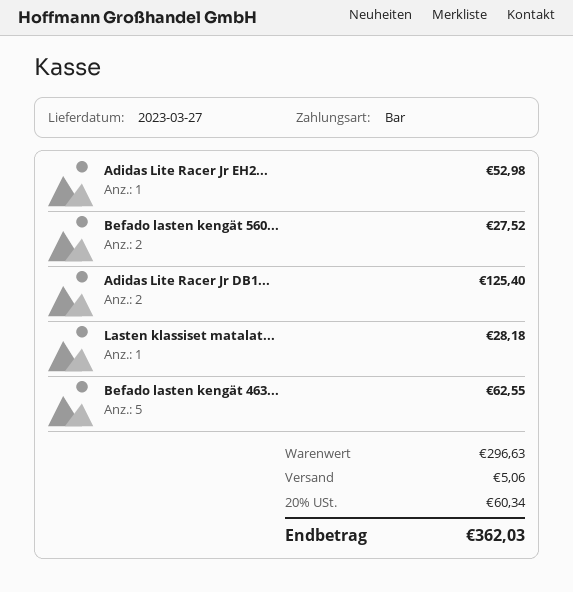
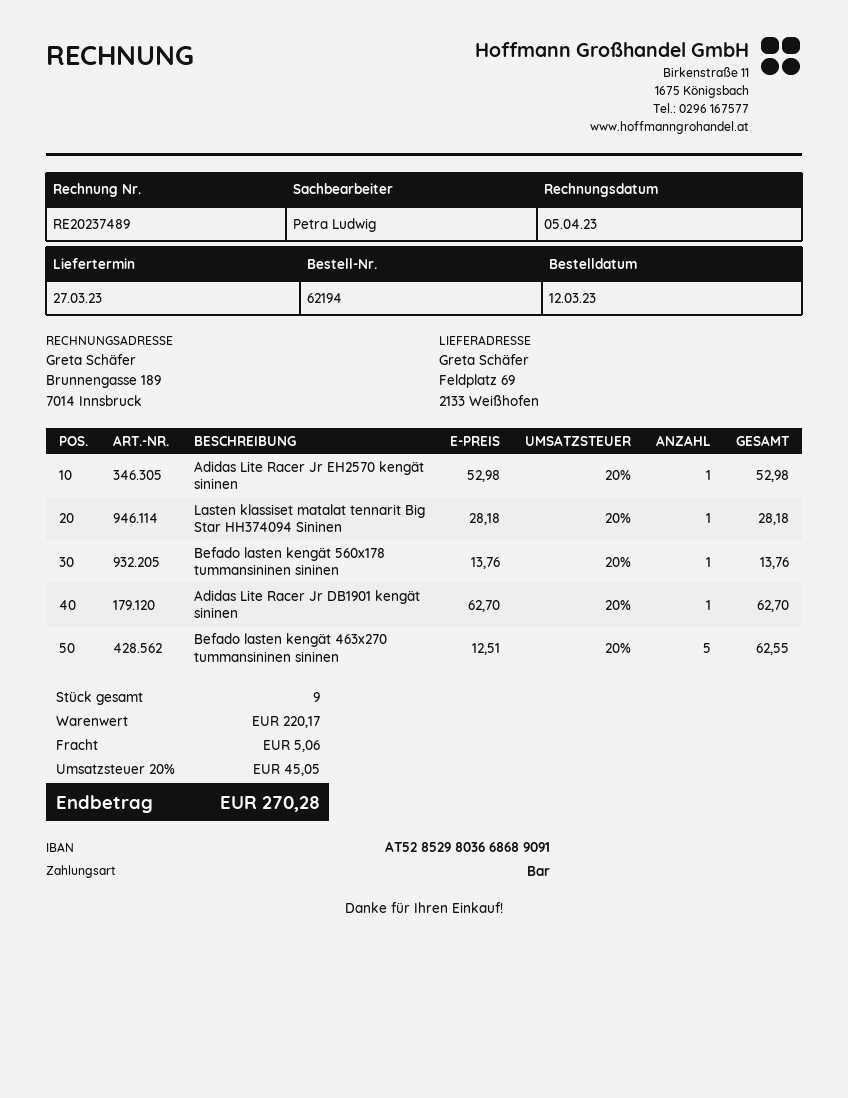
Befado lasten kengät 560...: 2 for 27.52 -> 1 for 13.76
Adidas Lite Racer Jr DB1...: 2 for 125.40 -> 1 for 62.70
subtotal: 296.63 -> 220.17
tax: 20% = 60.34 -> 20% = 45.05
total: 362.03 -> 270.28

